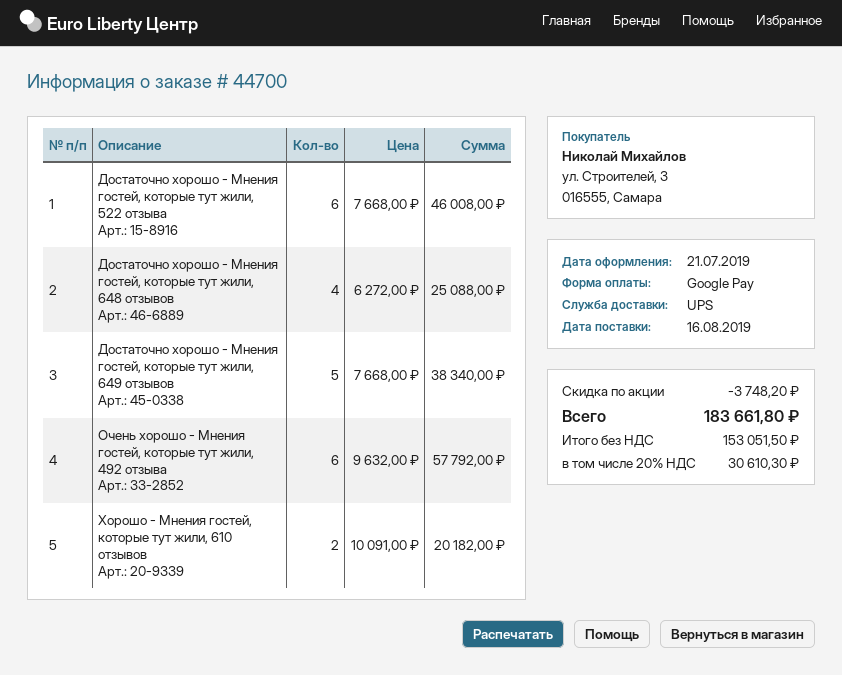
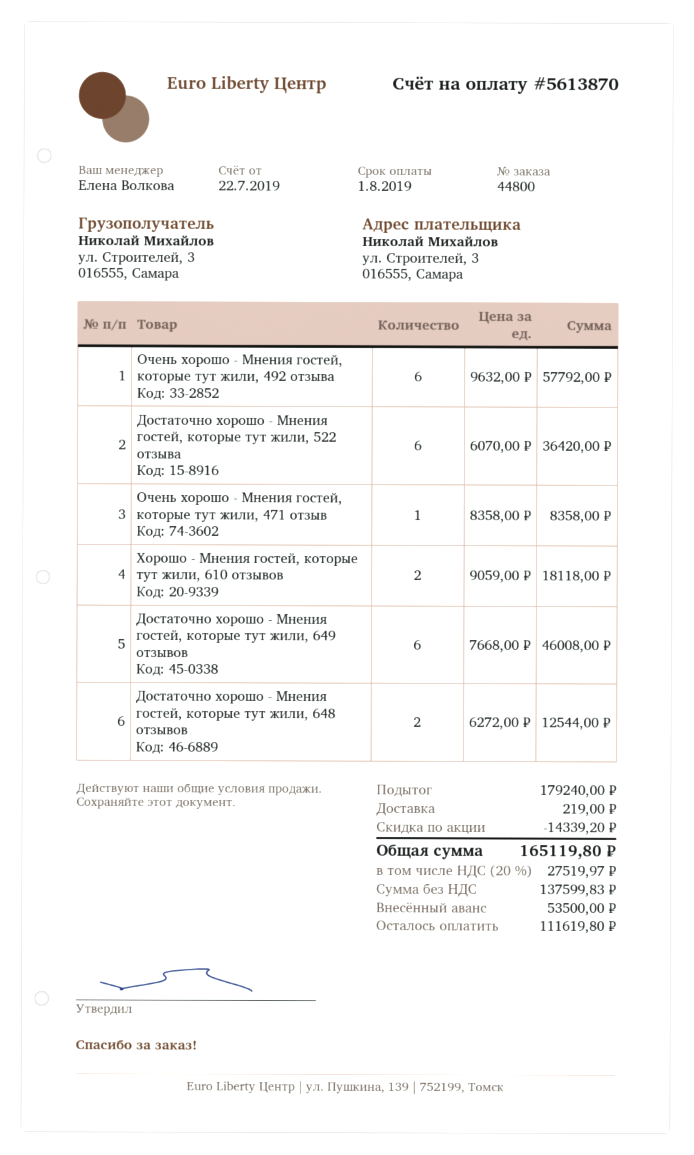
order number: 44700 -> 44800
Достаточно хорошо - Мнения гостей, которые тут жили, 522 отзыва: 6 x 7668.00 = 46008.00 -> 6 x 6070.00 = 36420.00
Достаточно хорошо - Мнения гостей, которые тут жили, 648 отзывов: 4 x 6272.00 = 25088.00 -> 2 x 6272.00 = 12544.00
Достаточно хорошо - Мнения гостей, которые тут жили, 649 отзывов: 5 x 7668.00 = 38340.00 -> 6 x 7668.00 = 46008.00
Хорошо - Мнения гостей, которые тут жили, 610 отзывов: 2 x 10091.00 = 20182.00 -> 2 x 9059.00 = 18118.00
Очень хорошо - Мнения гостей, которые тут жили, 471 отзыв: none -> 1 x 8358.00 = 8358.00
discount: 3748.20 -> 14339.20
shipping: none -> 219.00
net: 153051.50 -> 137599.83
tax: 20% = 30610.30 -> 20% = 27519.97
total: 183661.80 -> 165119.80

